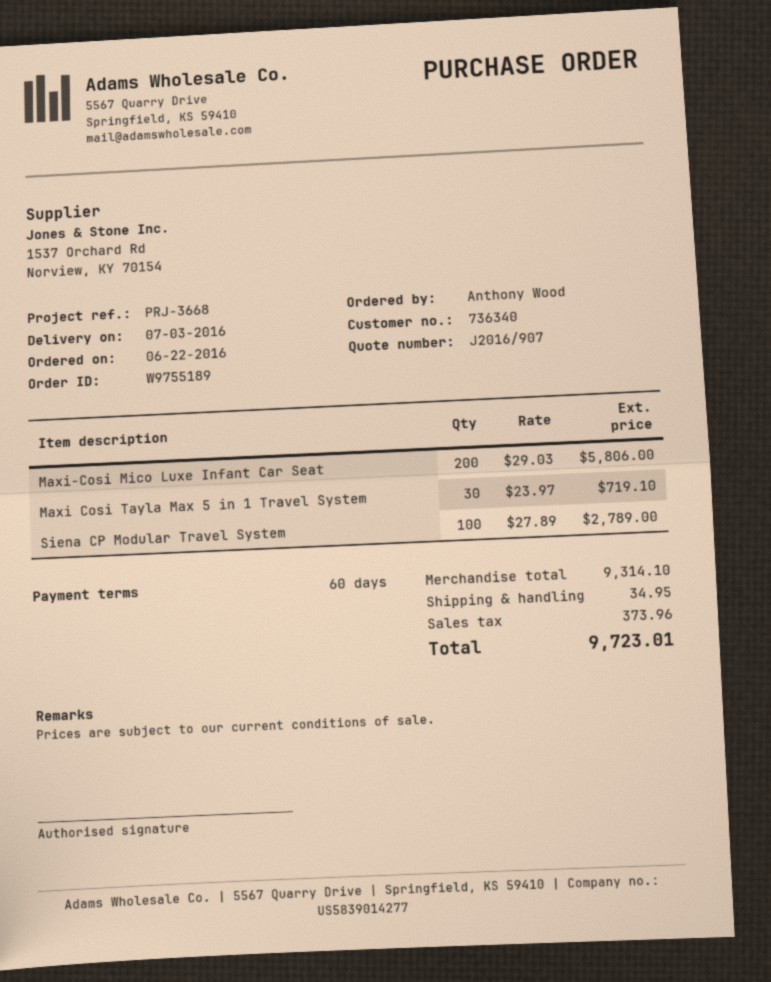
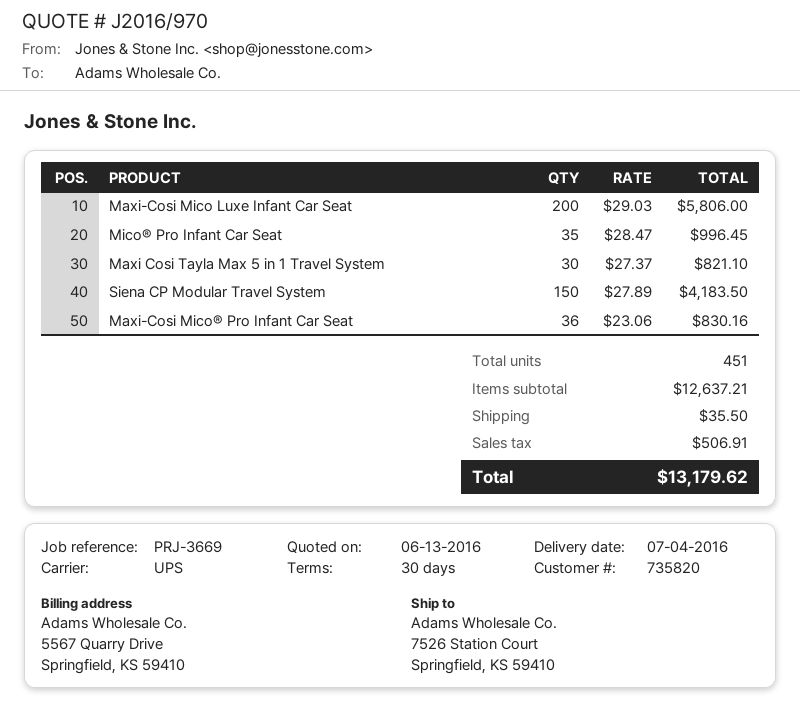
quote number: J2016/907 -> J2016/970
delivery date: 2016-07-03 -> 2016-07-04
payment terms: 60 days -> 30 days
customer number: 736340 -> 735820
reference: PRJ-3668 -> PRJ-3669
Maxi Cosi Tayla Max 5 in 1 Travel System: 30 x 23.97 = 719.10 -> 30 x 27.37 = 821.10
Siena CP Modular Travel System: 100 x 27.89 = 2789.00 -> 150 x 27.89 = 4183.50
Mico® Pro Infant Car Seat: none -> 35 x 28.47 = 996.45
Maxi-Cosi Mico® Pro Infant Car Seat: none -> 36 x 23.06 = 830.16
subtotal: 9314.10 -> 12637.21
shipping: 34.95 -> 35.50
tax: 373.96 -> 506.91
total: 9723.01 -> 13179.62

